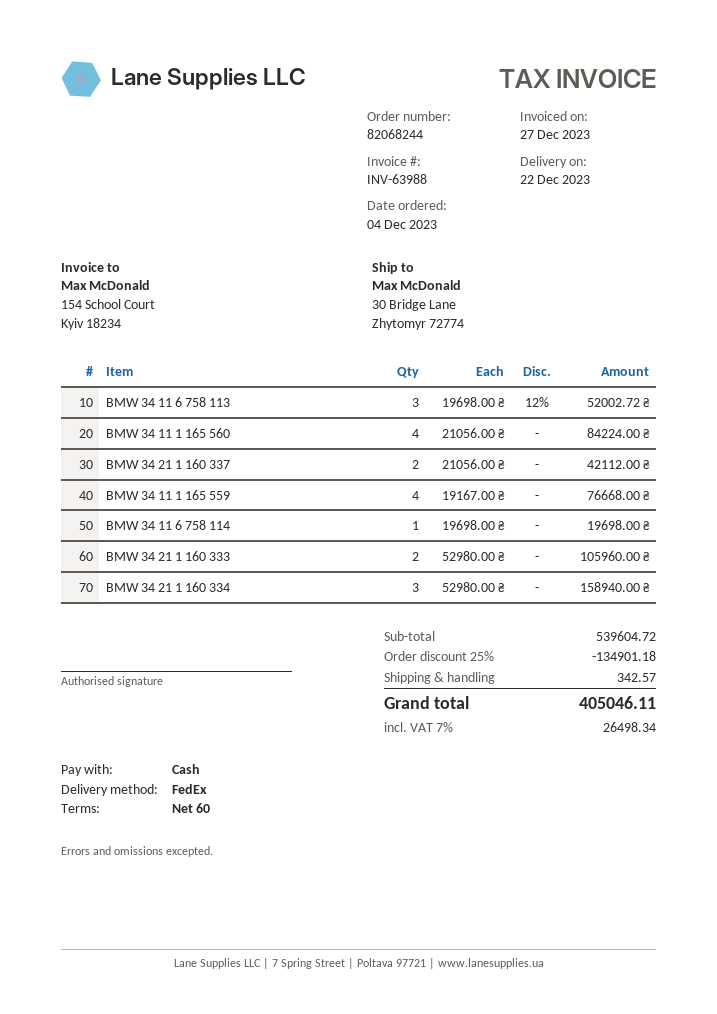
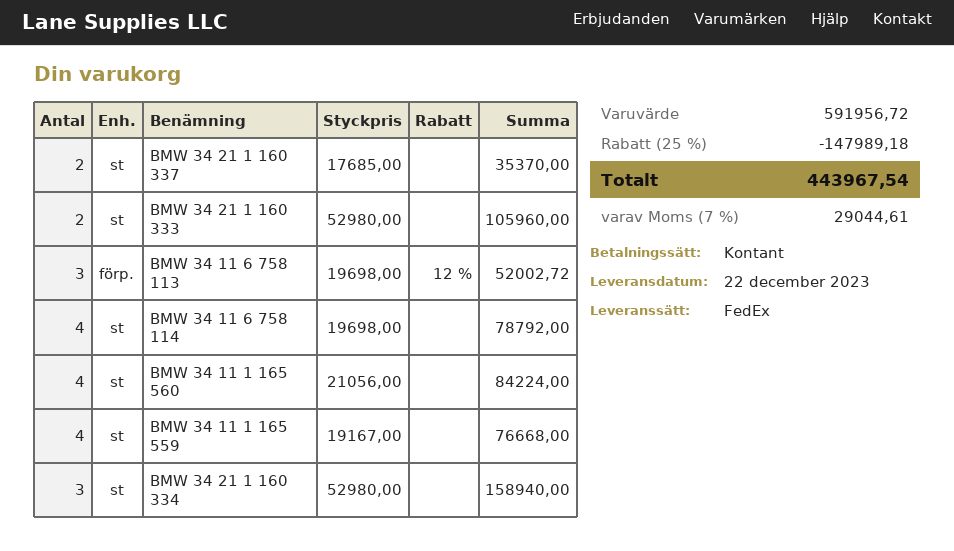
BMW 34 21 1 160 337: 2 x 21056.00 = 42112.00 -> 2 x 17685.00 = 35370.00
BMW 34 11 6 758 114: 1 x 19698.00 = 19698.00 -> 4 x 19698.00 = 78792.00
subtotal: 539604.72 -> 591956.72
discount: 25% = 134901.18 -> 25% = 147989.18
shipping: 342.57 -> none
tax: 7% = 26498.34 -> 7% = 29044.61
total: 405046.11 -> 443967.54

